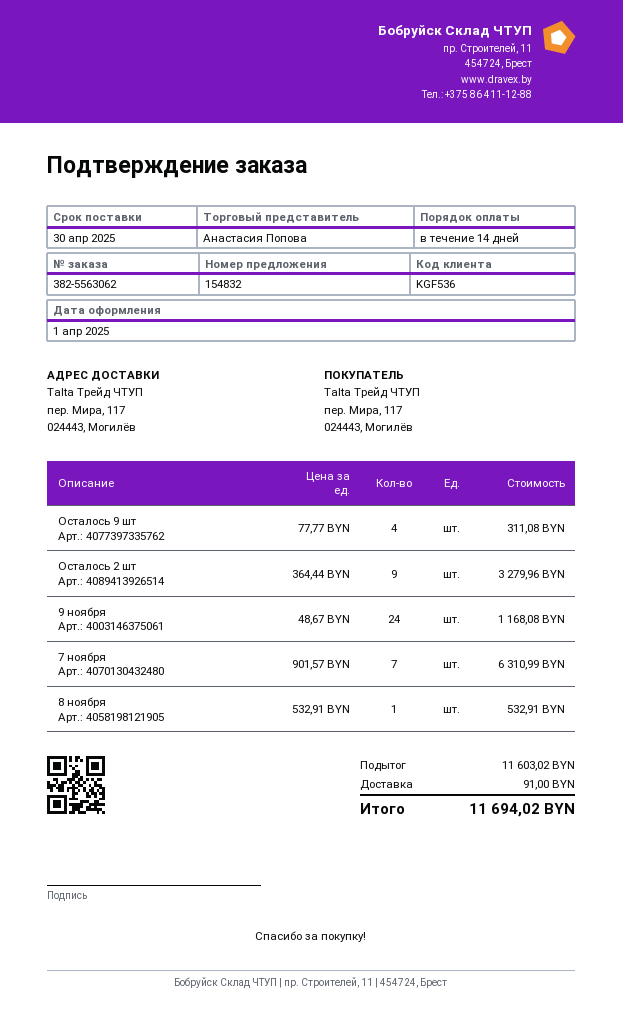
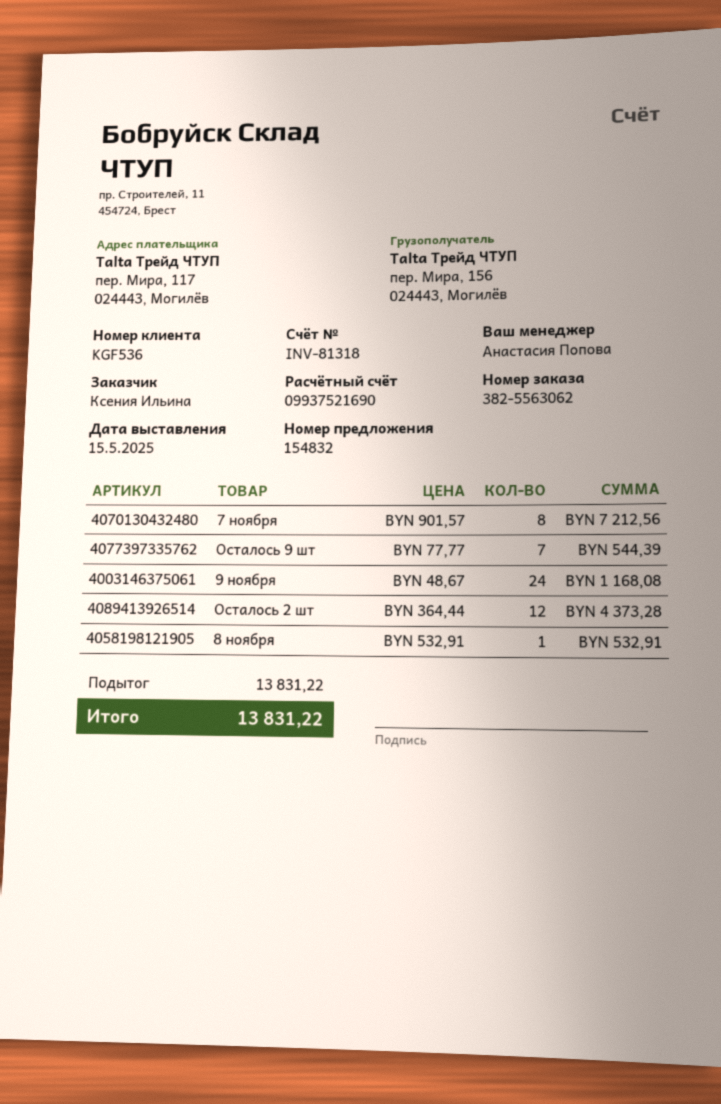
ship to: пер. Мира, 117, 024443, Могилёв -> пер. Мира, 156, 024443, Могилёв
Осталось 9 шт: 4 x 77.77 = 311.08 -> 7 x 77.77 = 544.39
Осталось 2 шт: 9 x 364.44 = 3279.96 -> 12 x 364.44 = 4373.28
7 ноября: 7 x 901.57 = 6310.99 -> 8 x 901.57 = 7212.56
subtotal: 11603.02 -> 13831.22
shipping: 91.00 -> none
total: 11694.02 -> 13831.22

